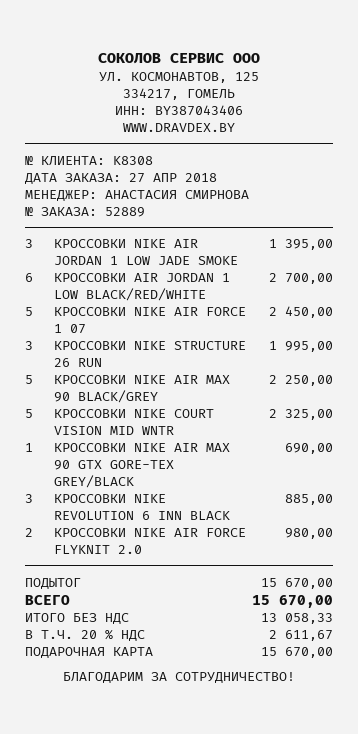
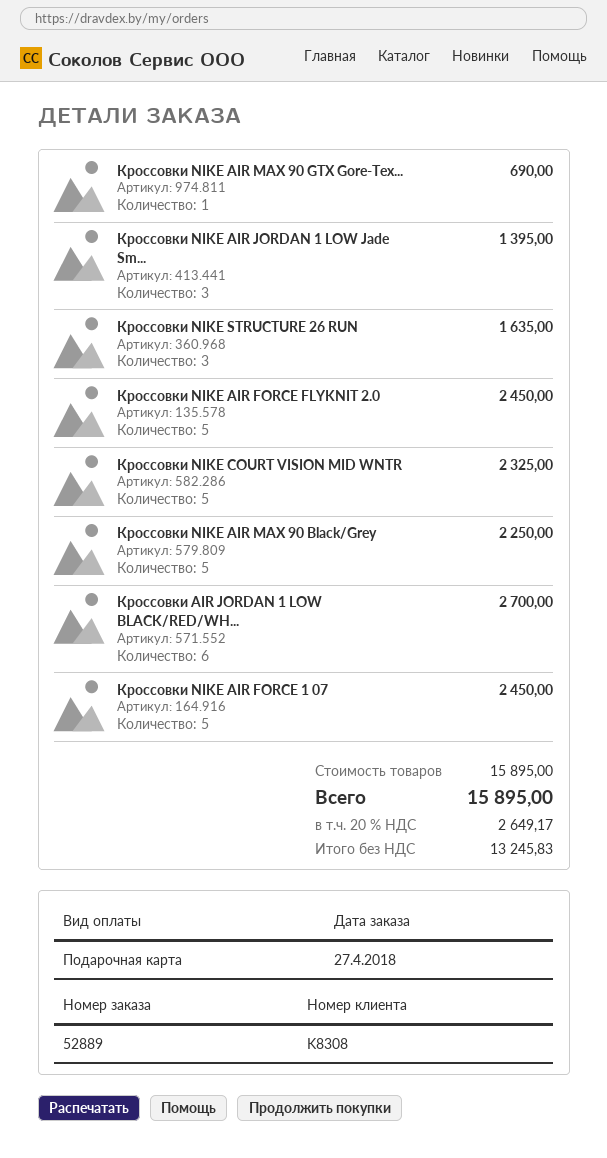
КРОССОВКИ NIKE STRUCTURE 26 RUN: 3 for 1995.00 -> 3 for 1635.00
КРОССОВКИ NIKE REVOLUTION 6 INN BLACK: 3 for 885.00 -> none
КРОССОВКИ NIKE AIR FORCE FLYKNIT 2.0: 2 for 980.00 -> 5 for 2450.00
subtotal: 15670.00 -> 15895.00
net: 13058.33 -> 13245.83
tax: 20% = 2611.67 -> 20% = 2649.17
total: 15670.00 -> 15895.00

